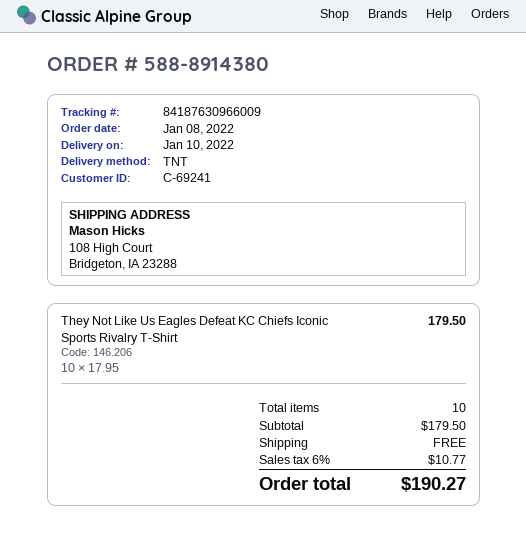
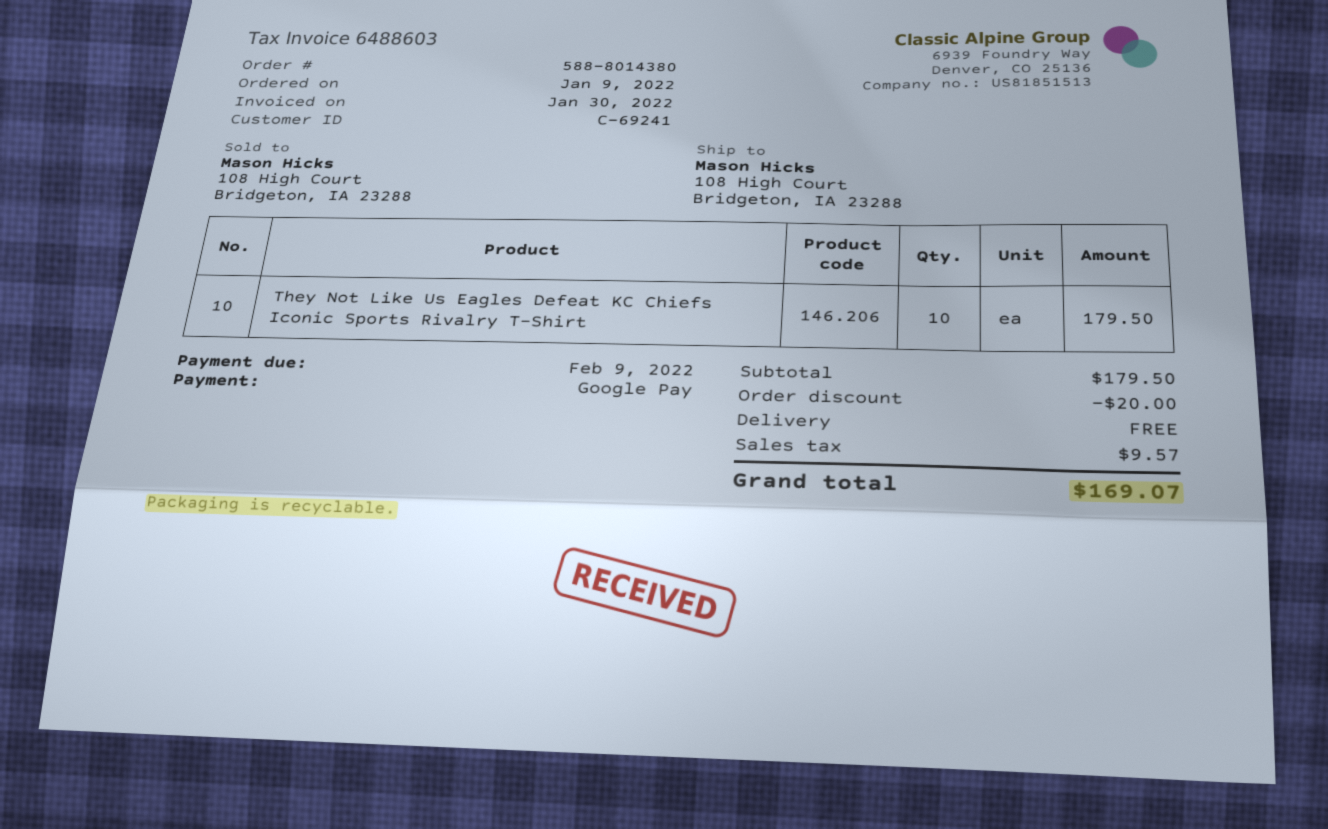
order number: 588-8914380 -> 588-8014380
order date: 2022-01-08 -> 2022-01-09
discount: none -> 20.00
tax: 10.77 -> 9.57
total: 190.27 -> 169.07

